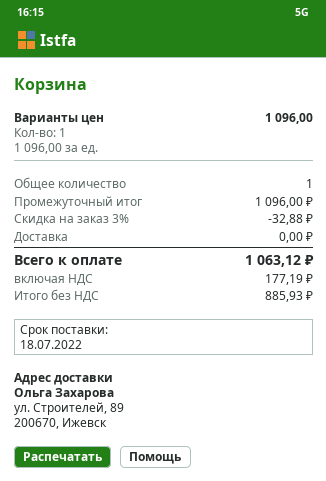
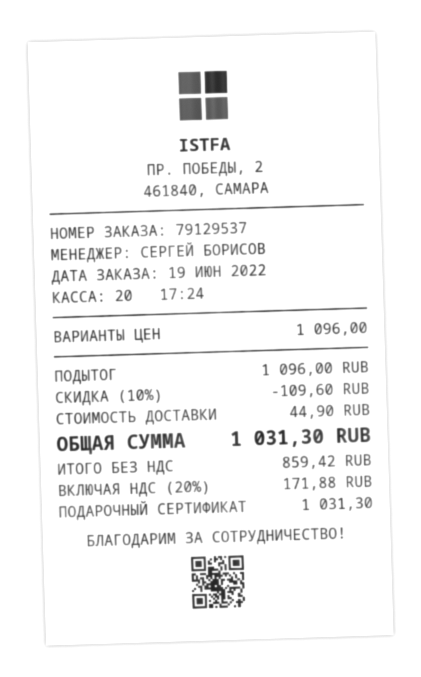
discount: 3% = 32.88 -> 10% = 109.60
shipping: 0.00 -> 44.90
net: 885.93 -> 859.42
tax: 177.19 -> 171.88
total: 1063.12 -> 1031.30

